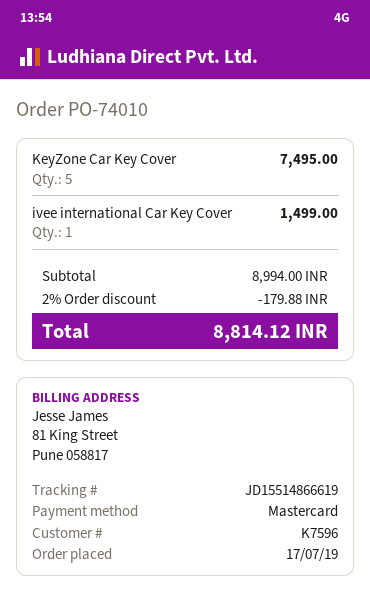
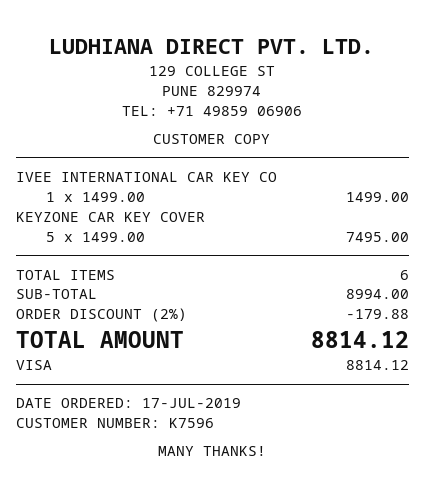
payment method: Mastercard -> Visa

